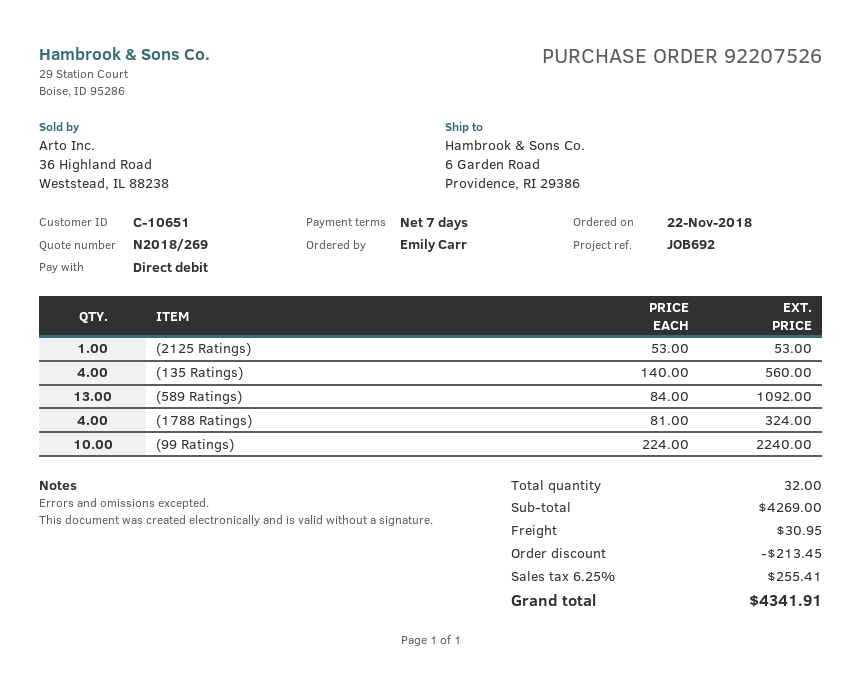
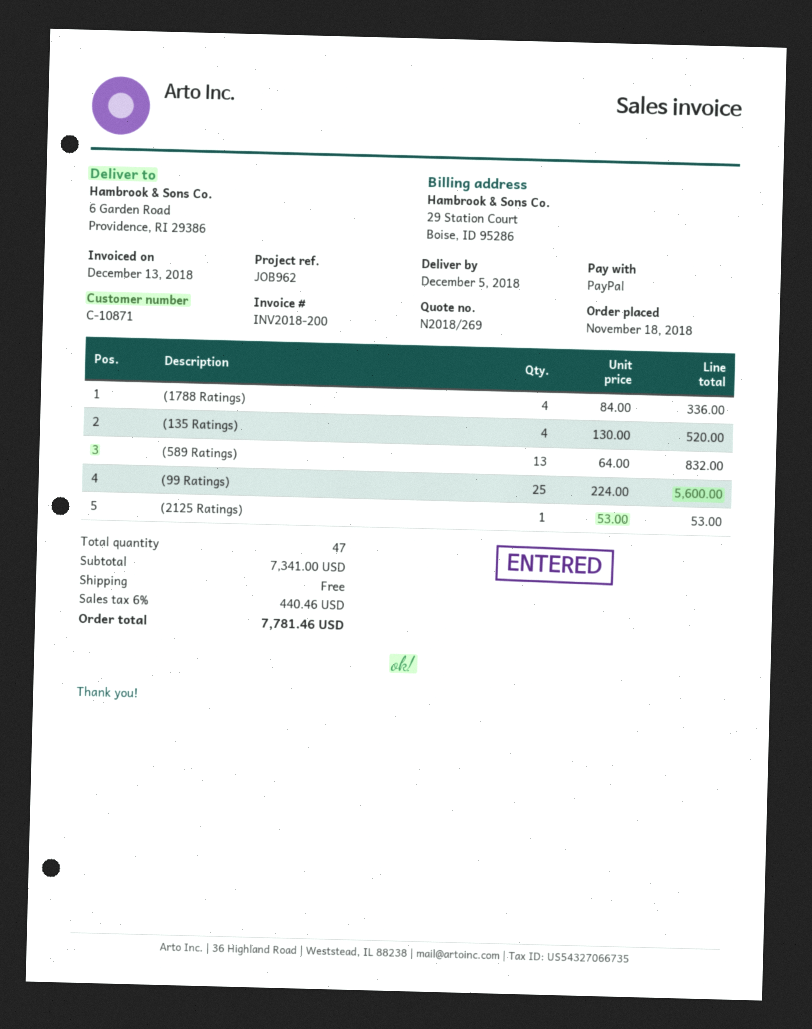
order date: 2018-11-22 -> 2018-11-18
customer number: C-10651 -> C-10871
reference: JOB692 -> JOB962
payment method: direct debit -> PayPal
(135 Ratings): 4 x 140.00 = 560.00 -> 4 x 130.00 = 520.00
(589 Ratings): 13 x 84.00 = 1092.00 -> 13 x 64.00 = 832.00
(1788 Ratings): 4 x 81.00 = 324.00 -> 4 x 84.00 = 336.00
(99 Ratings): 10 x 224.00 = 2240.00 -> 25 x 224.00 = 5600.00
total quantity: 32 -> 47
subtotal: 4269.00 -> 7341.00
discount: 213.45 -> none
shipping: 30.95 -> 0.00
tax: 6.25% = 255.41 -> 6% = 440.46
total: 4341.91 -> 7781.46

